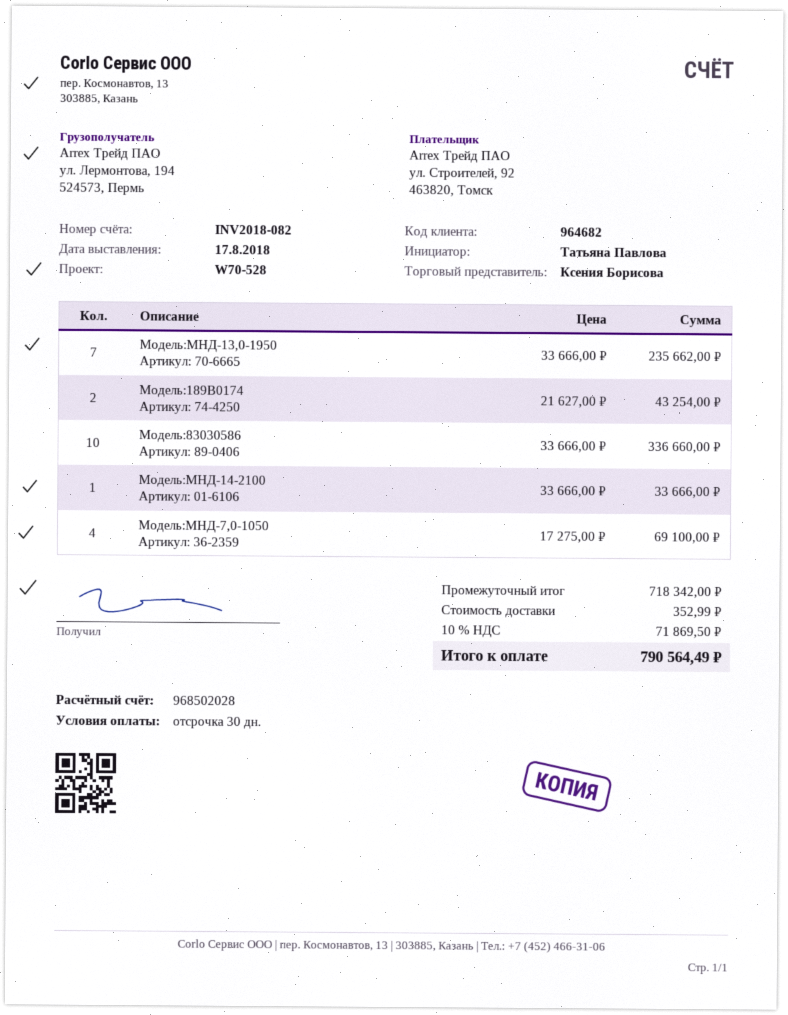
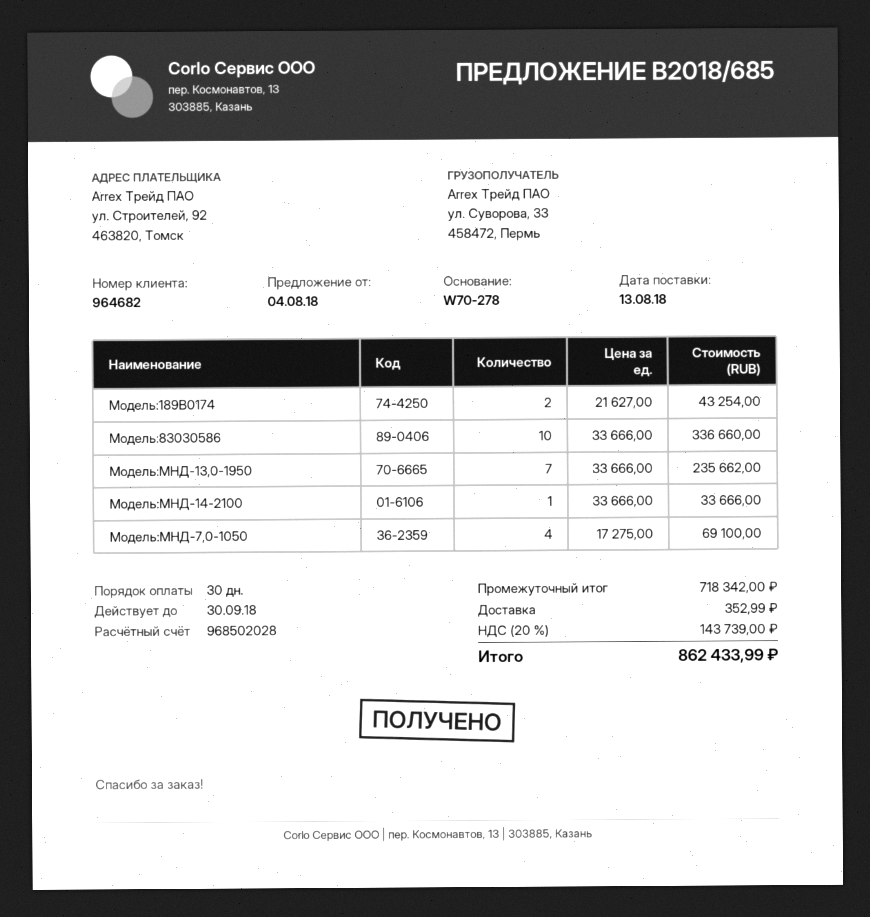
reference: W70-528 -> W70-278
ship to: ул. Лермонтова, 194, 524573, Пермь -> ул. Суворова, 33, 458472, Пермь
tax: 10% = 71869.50 -> 20% = 143739.00
total: 790564.49 -> 862433.99

